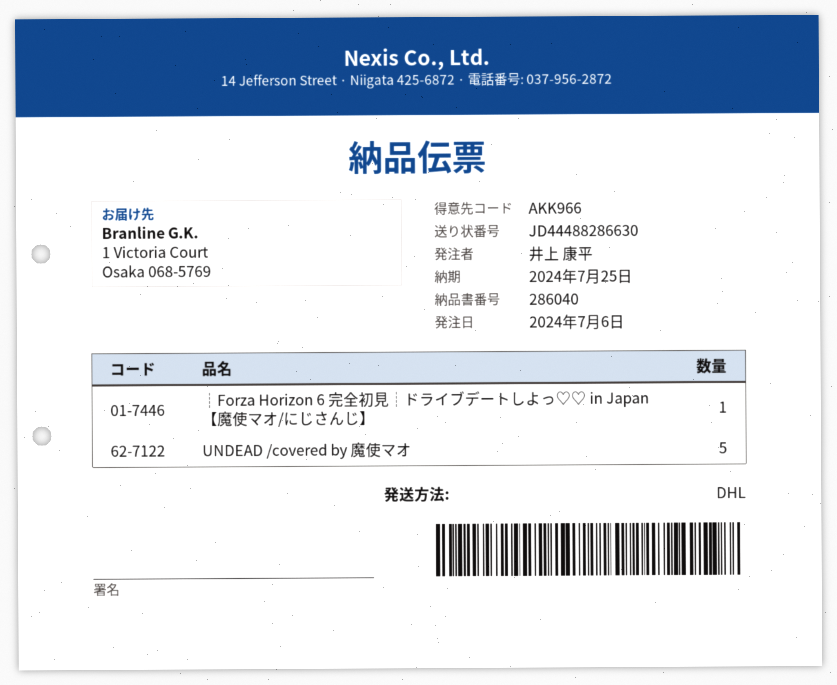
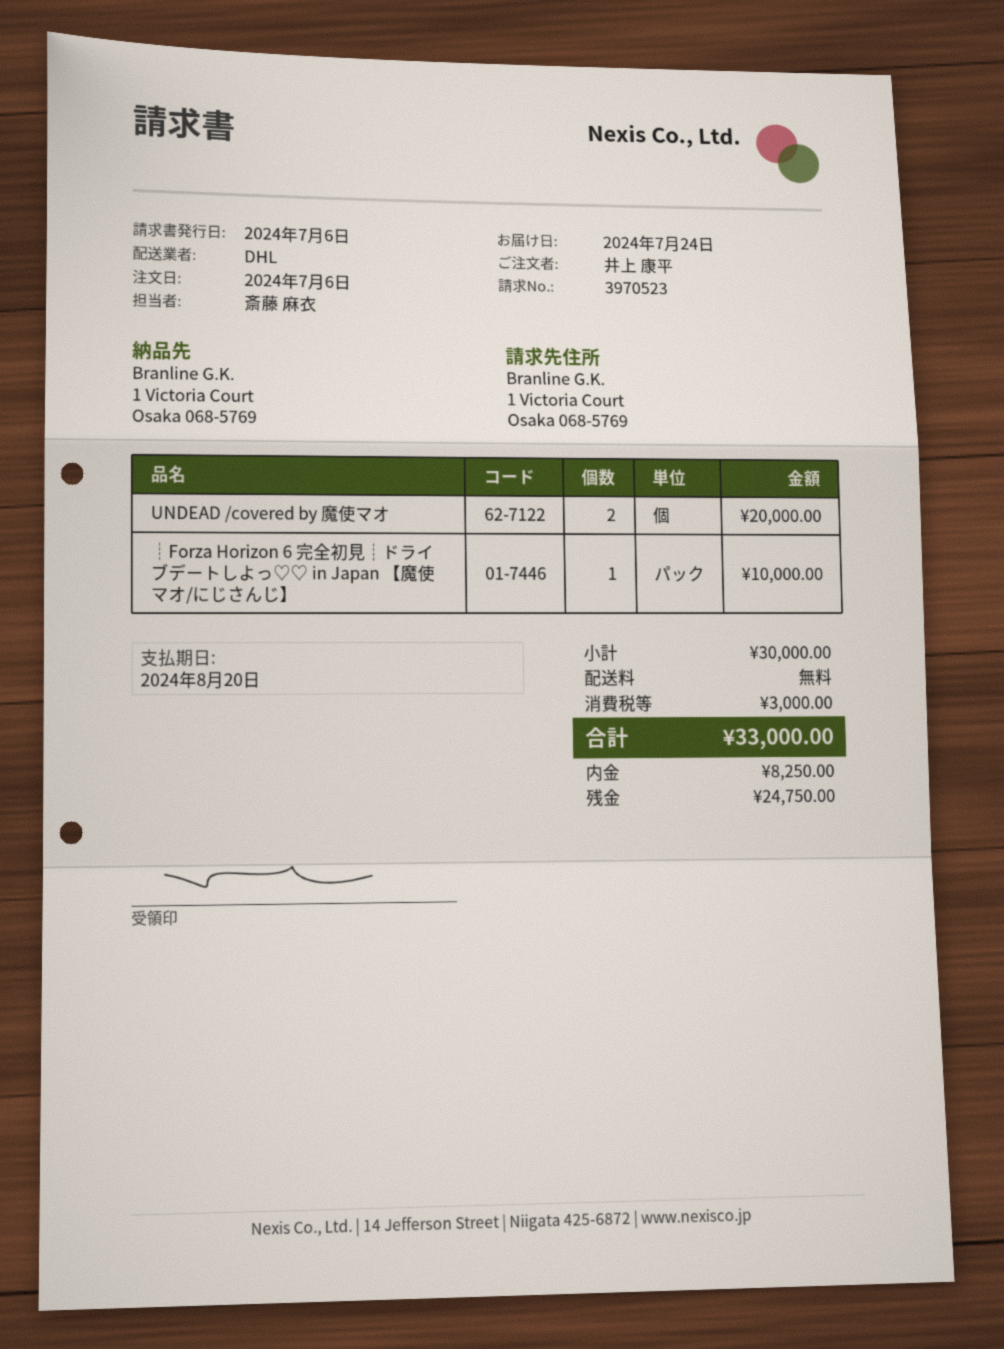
delivery date: 2024-07-25 -> 2024-07-24
UNDEAD /covered by 魔使マオ: 5 -> 2

